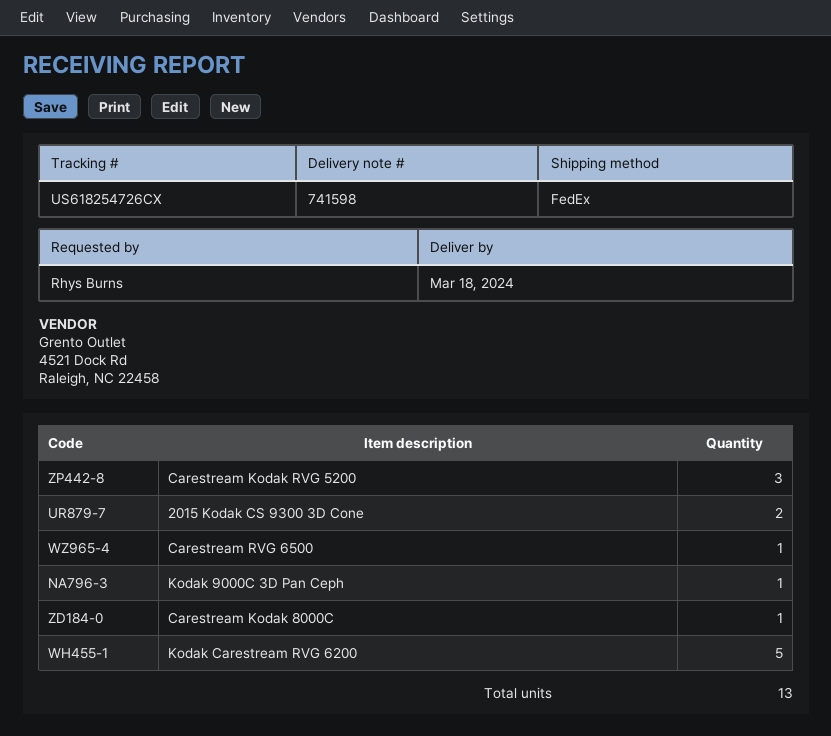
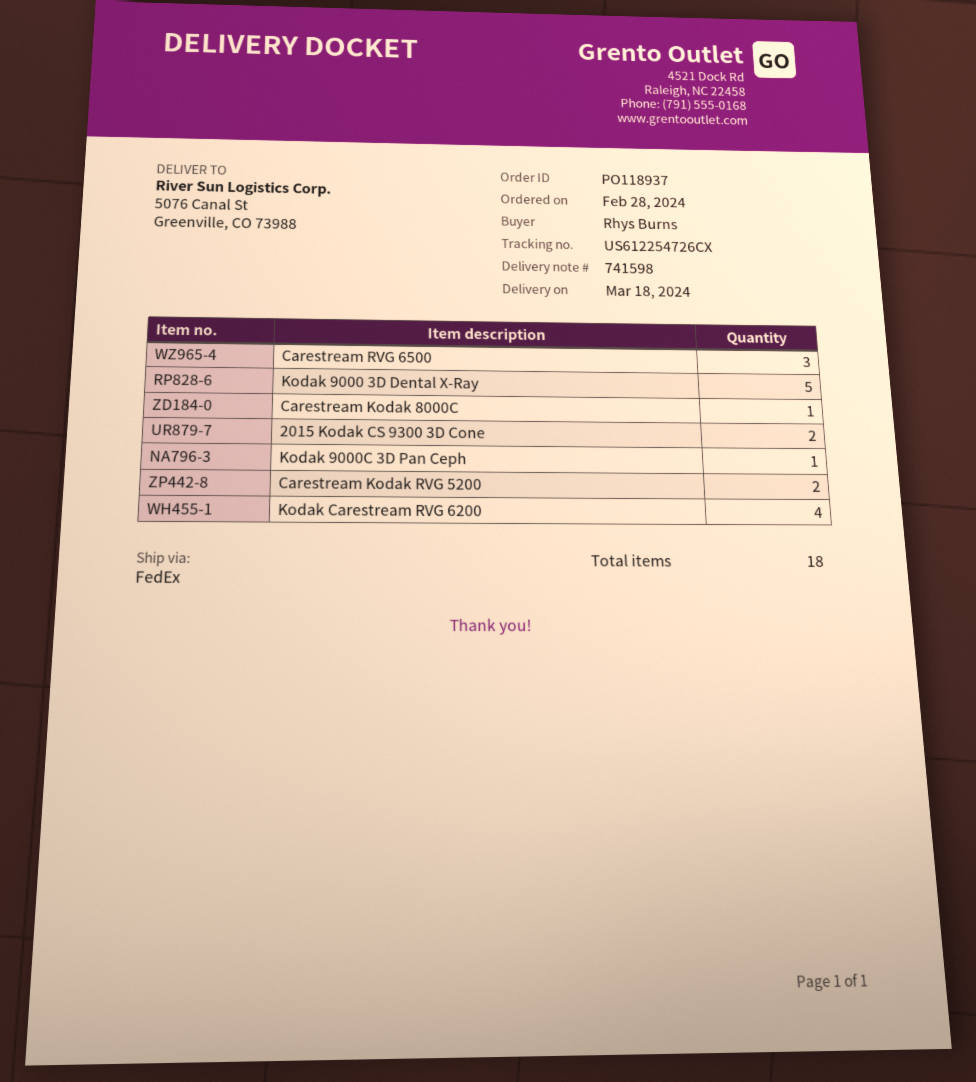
tracking number: US618254726CX -> US612254726CX
Carestream Kodak RVG 5200: 3 -> 2
Carestream RVG 6500: 1 -> 3
Kodak Carestream RVG 6200: 5 -> 4
Kodak 9000 3D Dental X-Ray: none -> 5
total quantity: 13 -> 18

